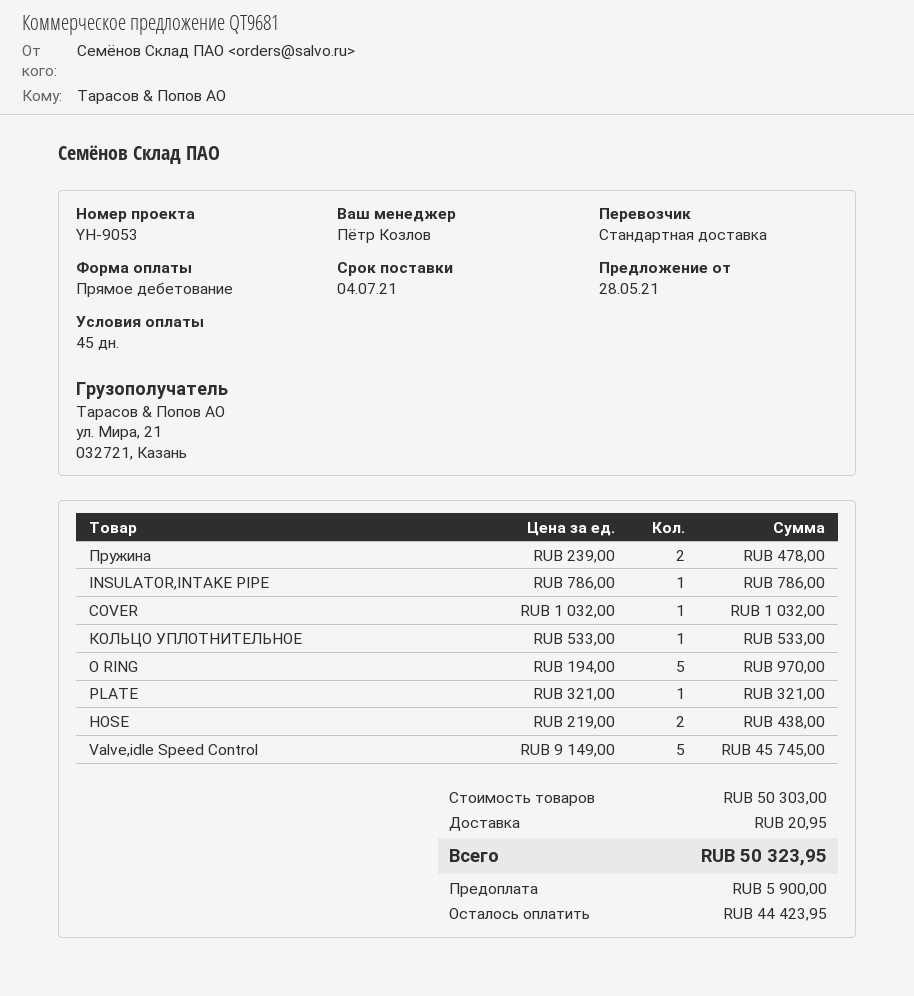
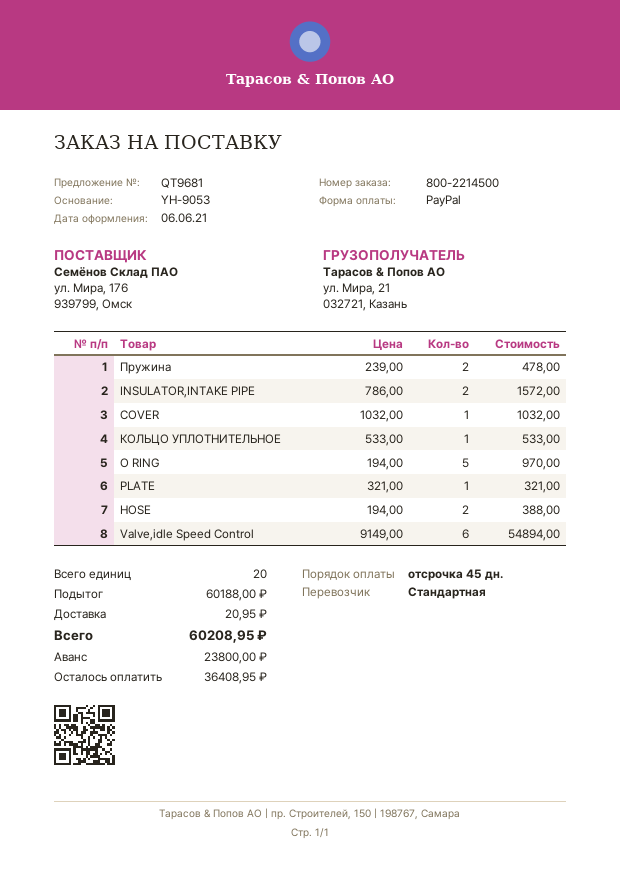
payment method: direct debit -> PayPal
INSULATOR,INTAKE PIPE: 1 x 786.00 = 786.00 -> 2 x 786.00 = 1572.00
HOSE: 2 x 219.00 = 438.00 -> 2 x 194.00 = 388.00
Valve,idle Speed Control: 5 x 9149.00 = 45745.00 -> 6 x 9149.00 = 54894.00
subtotal: 50303.00 -> 60188.00
total: 50323.95 -> 60208.95
deposit: 5900.00 -> 23800.00
balance: 44423.95 -> 36408.95

